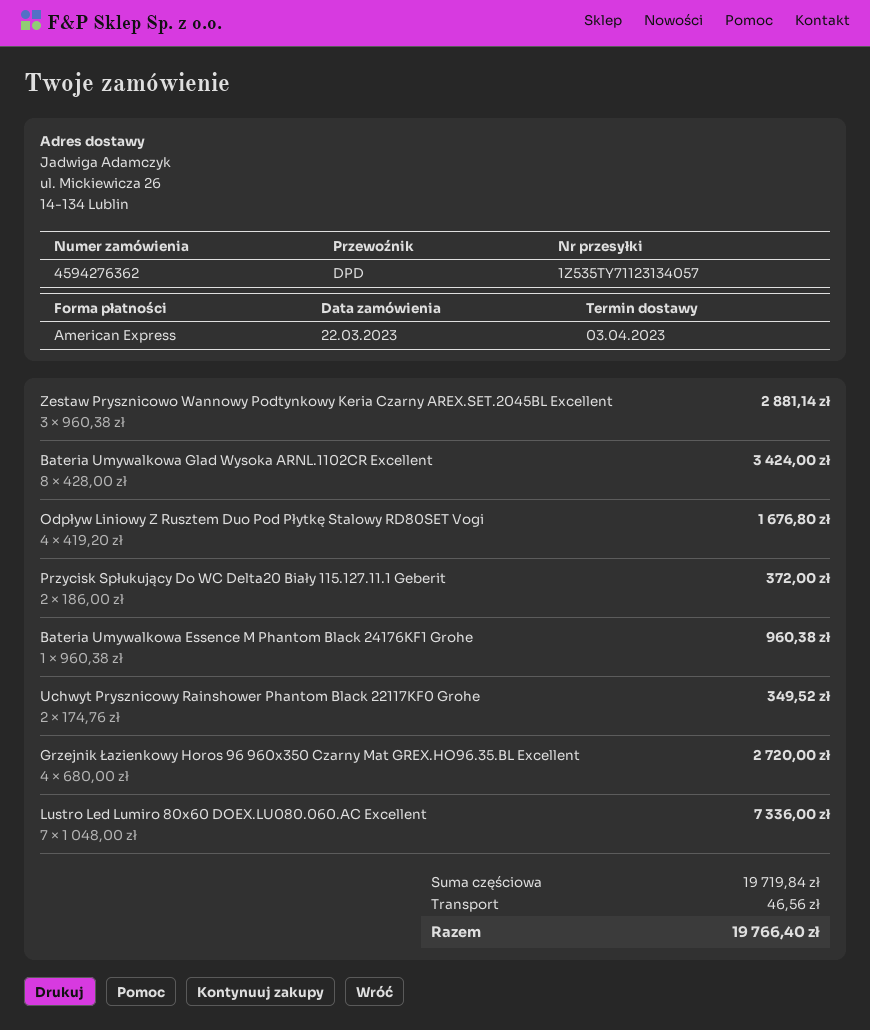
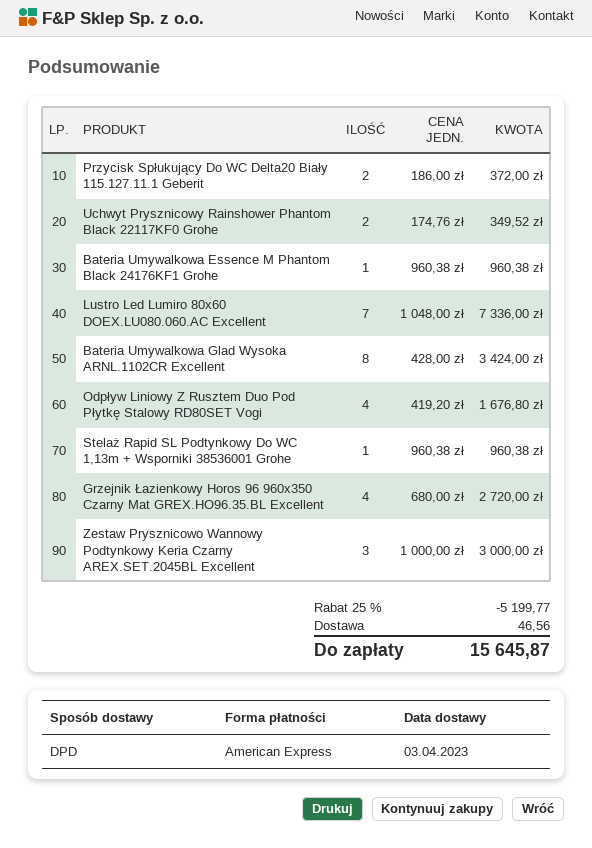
Zestaw Prysznicowo Wannowy Podtynkowy Keria Czarny AREX.SET.2045BL Excellent: 3 x 960.38 = 2881.14 -> 3 x 1000.00 = 3000.00
Stelaż Rapid SL Podtynkowy Do WC 1,13m + Wsporniki 38536001 Grohe: none -> 1 x 960.38 = 960.38
discount: none -> 25% = 5199.77
total: 19766.40 -> 15645.87

